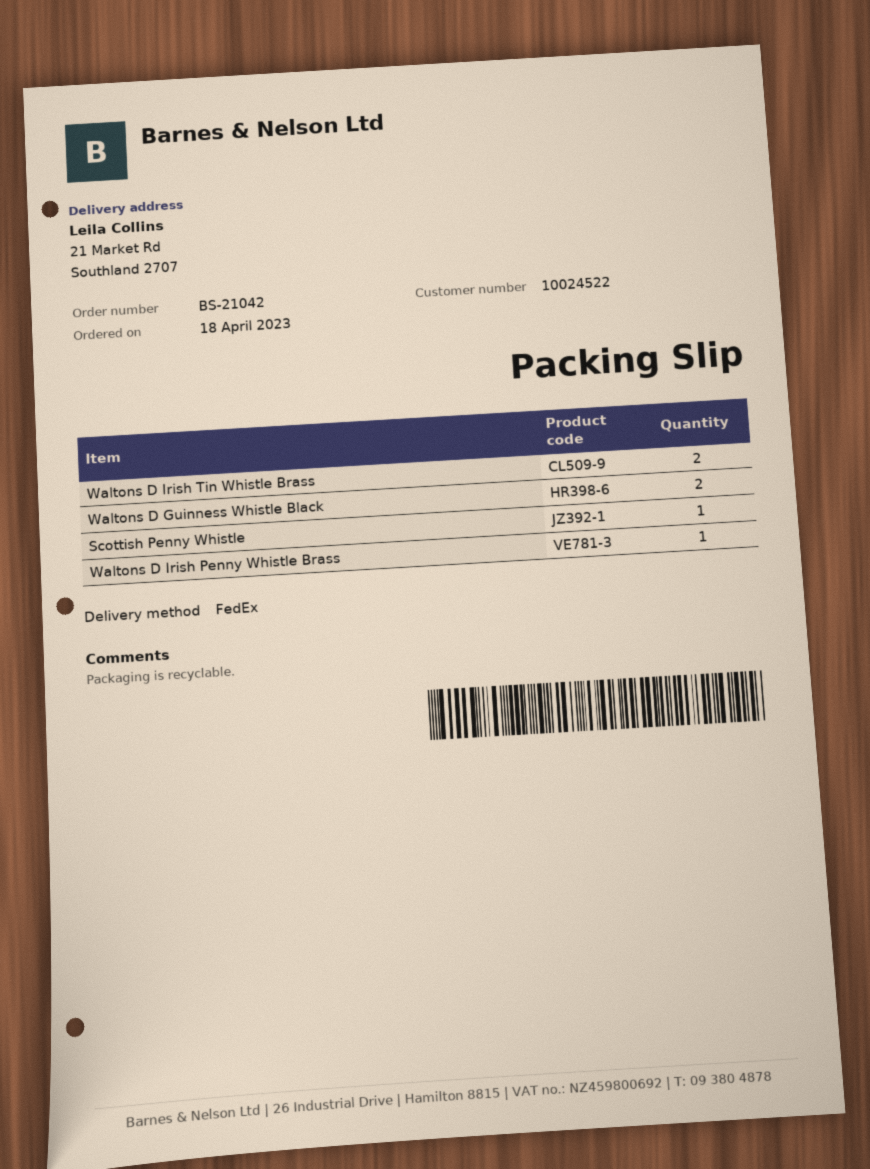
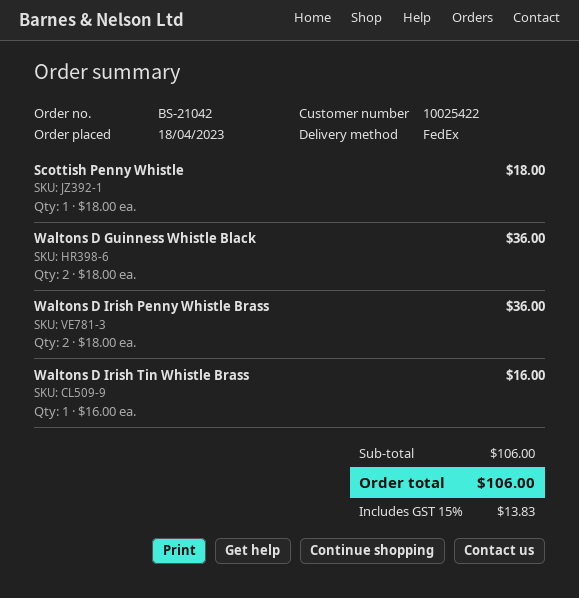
customer number: 10024522 -> 10025422
Waltons D Irish Tin Whistle Brass: 2 -> 1
Waltons D Irish Penny Whistle Brass: 1 -> 2

